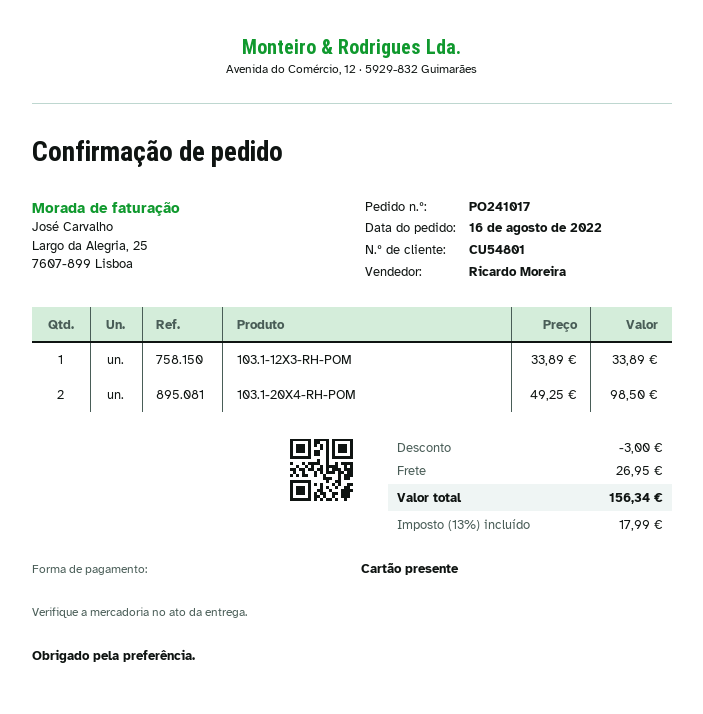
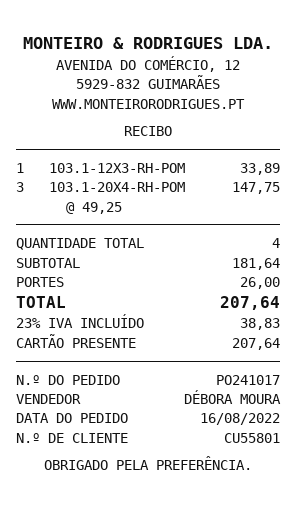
customer number: CU54801 -> CU55801
sales rep: Ricardo Moreira -> DÉBORA MOURA
103.1-20X4-RH-POM: 2 x 49.25 = 98.50 -> 3 x 49.25 = 147.75
discount: 3.00 -> none
shipping: 26.95 -> 26.00
tax: 13% = 17.99 -> 23% = 38.83
total: 156.34 -> 207.64

